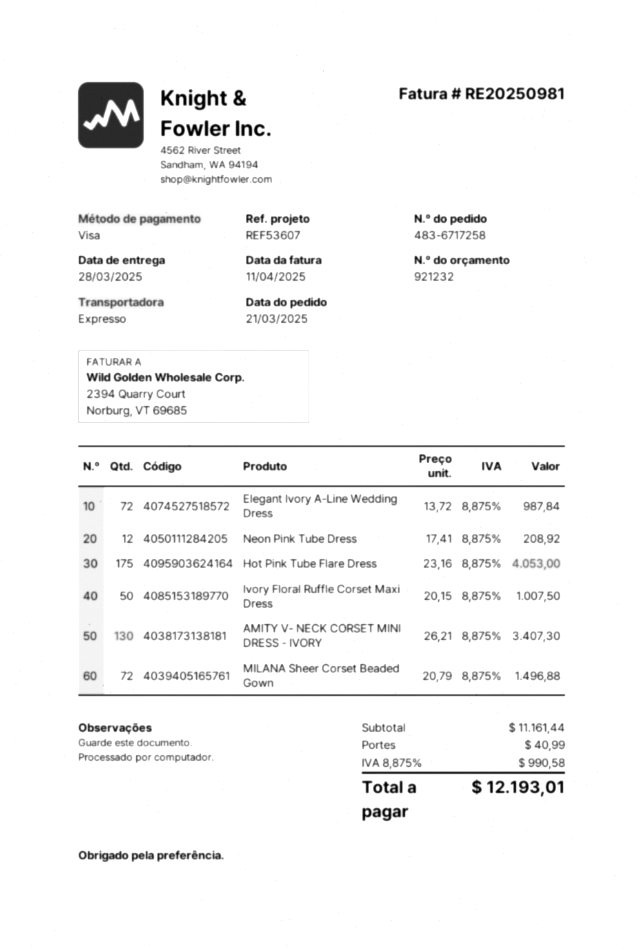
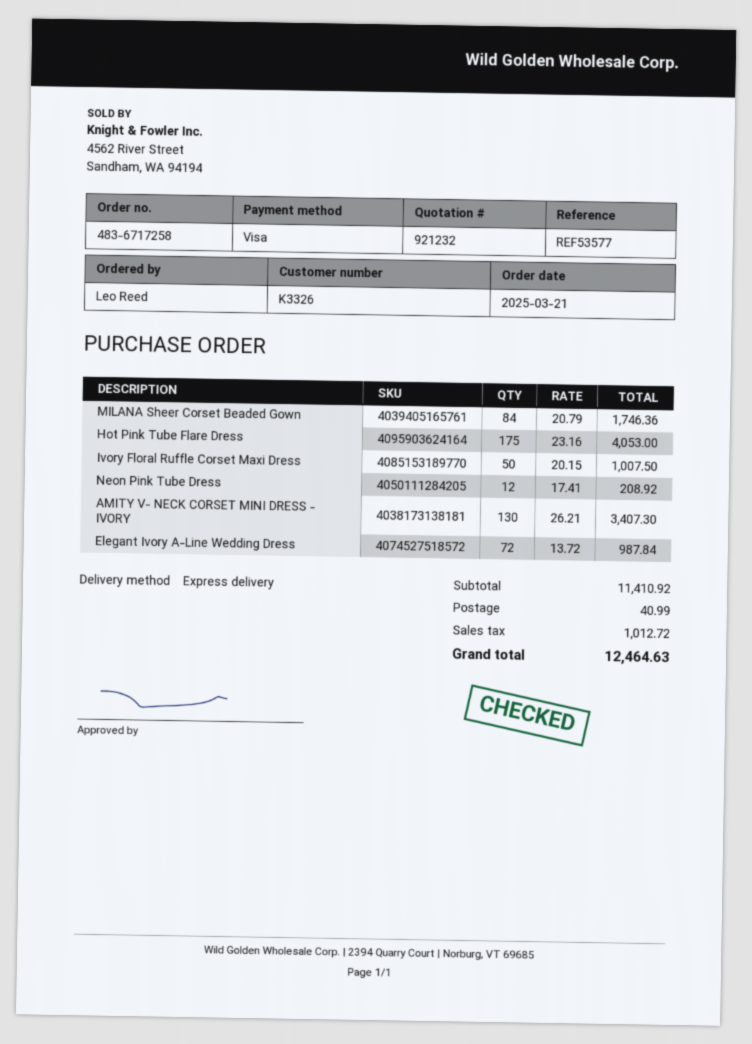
reference: REF53607 -> REF53577
MILANA Sheer Corset Beaded Gown: 72 x 20.79 = 1496.88 -> 84 x 20.79 = 1746.36
subtotal: 11161.44 -> 11410.92
tax: 990.58 -> 1012.72
total: 12193.01 -> 12464.63

